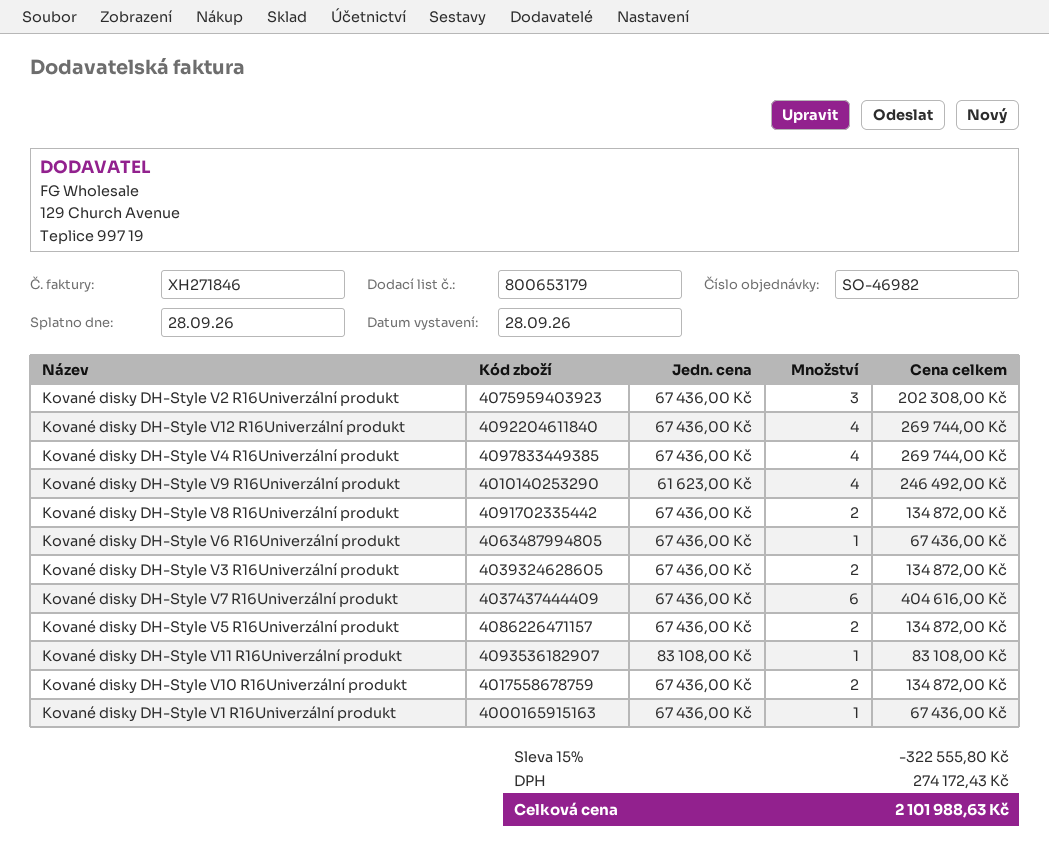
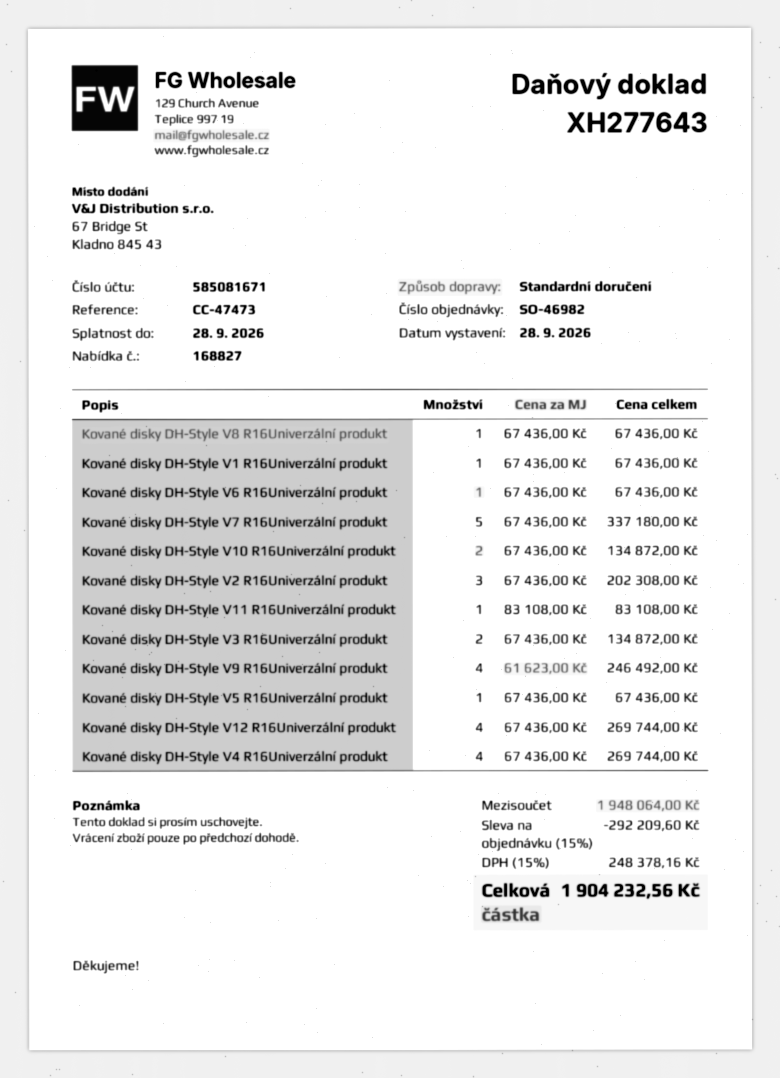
invoice number: XH271846 -> XH277643
Kované disky DH-Style V8 R16Univerzální produkt: 2 x 67436.00 = 134872.00 -> 1 x 67436.00 = 67436.00
Kované disky DH-Style V7 R16Univerzální produkt: 6 x 67436.00 = 404616.00 -> 5 x 67436.00 = 337180.00
Kované disky DH-Style V5 R16Univerzální produkt: 2 x 67436.00 = 134872.00 -> 1 x 67436.00 = 67436.00
discount: 15% = 322555.80 -> 15% = 292209.60
tax: 274172.43 -> 248378.16
total: 2101988.63 -> 1904232.56

